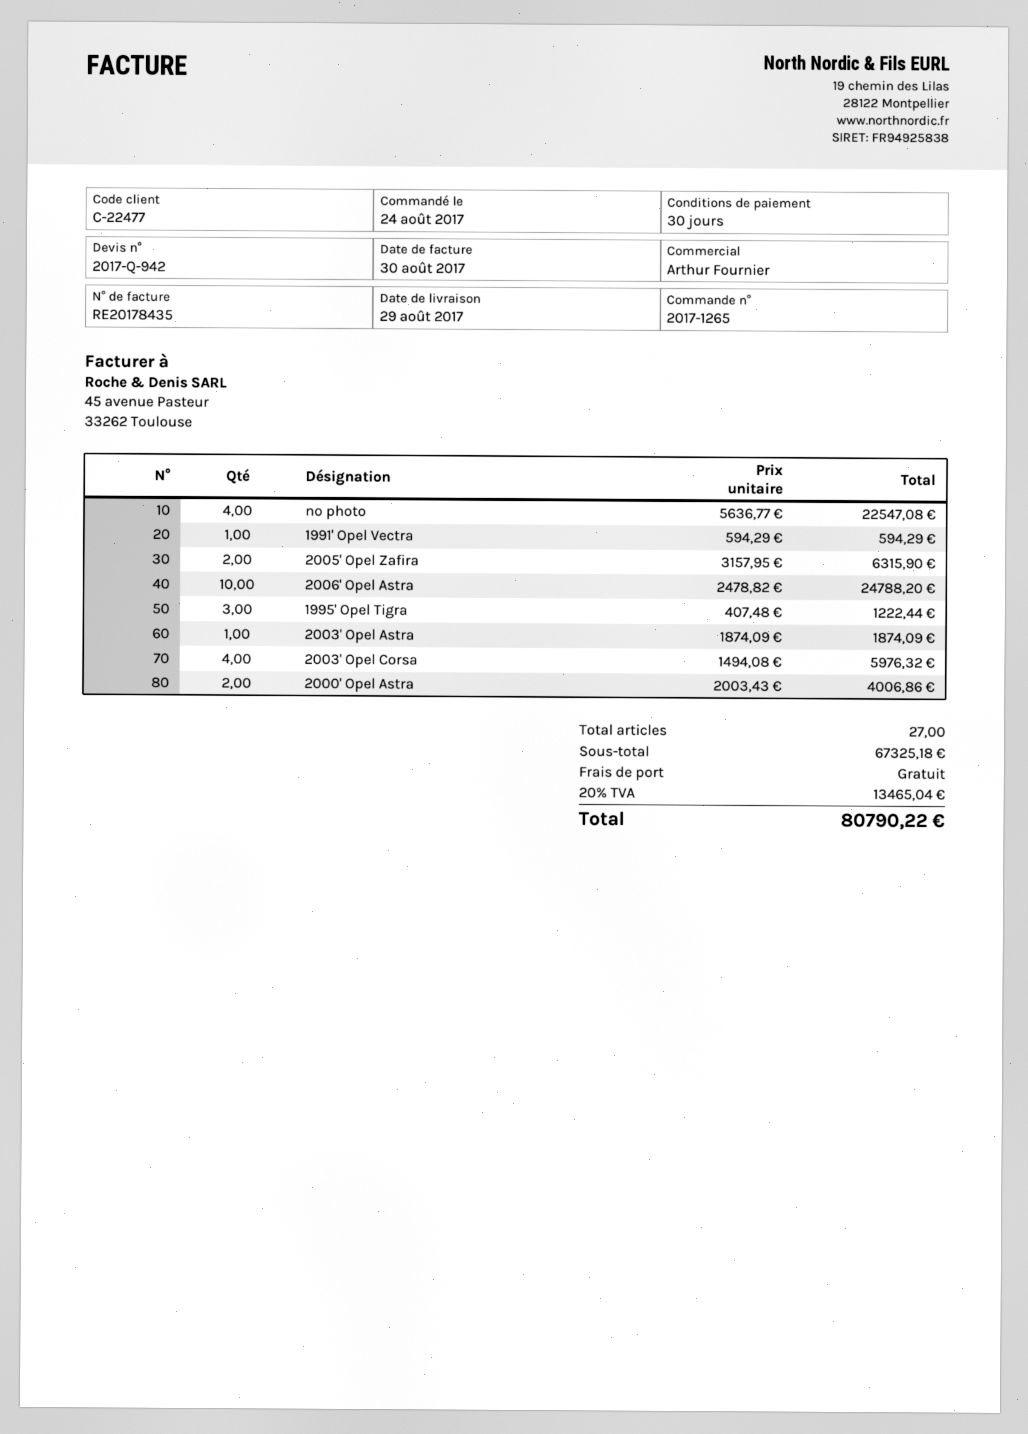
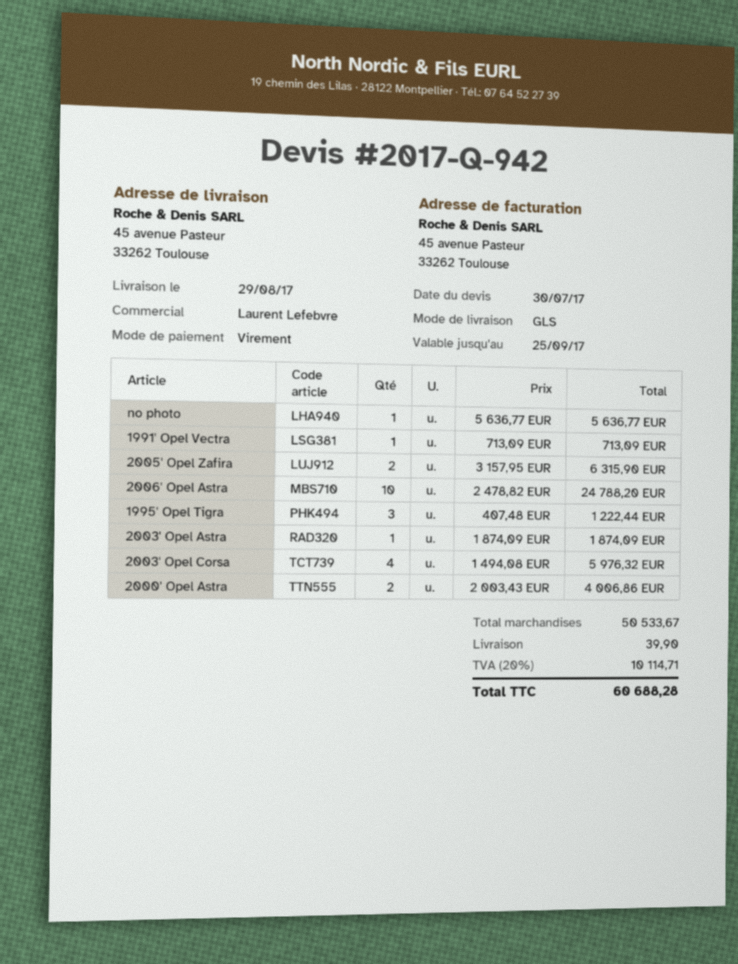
sales rep: Arthur Fournier -> Laurent Lefebvre
no photo: 4 x 5636.77 = 22547.08 -> 1 x 5636.77 = 5636.77
1991' Opel Vectra: 1 x 594.29 = 594.29 -> 1 x 713.09 = 713.09
subtotal: 67325.18 -> 50533.67
shipping: 0.00 -> 39.90
tax: 20% = 13465.04 -> 20% = 10114.71
total: 80790.22 -> 60688.28

